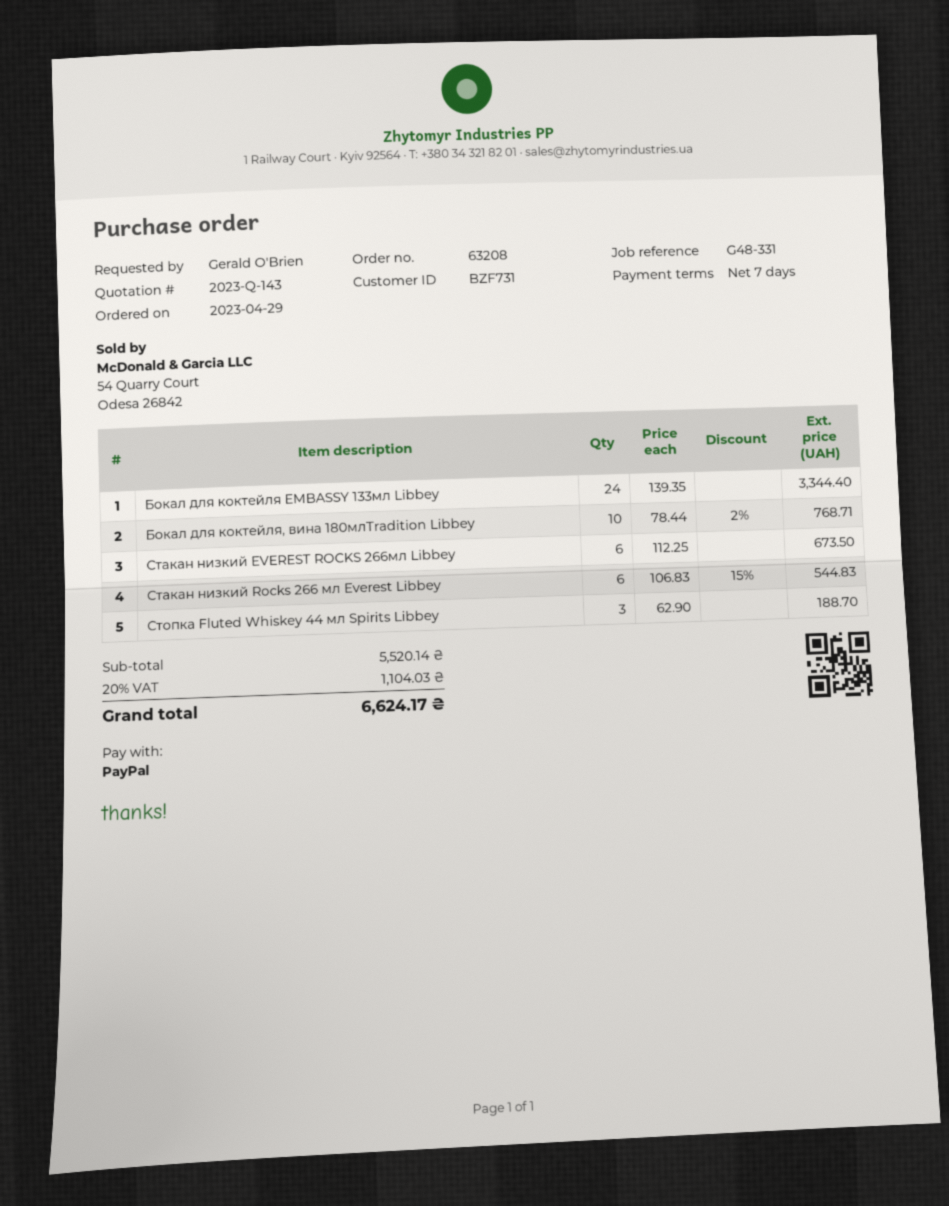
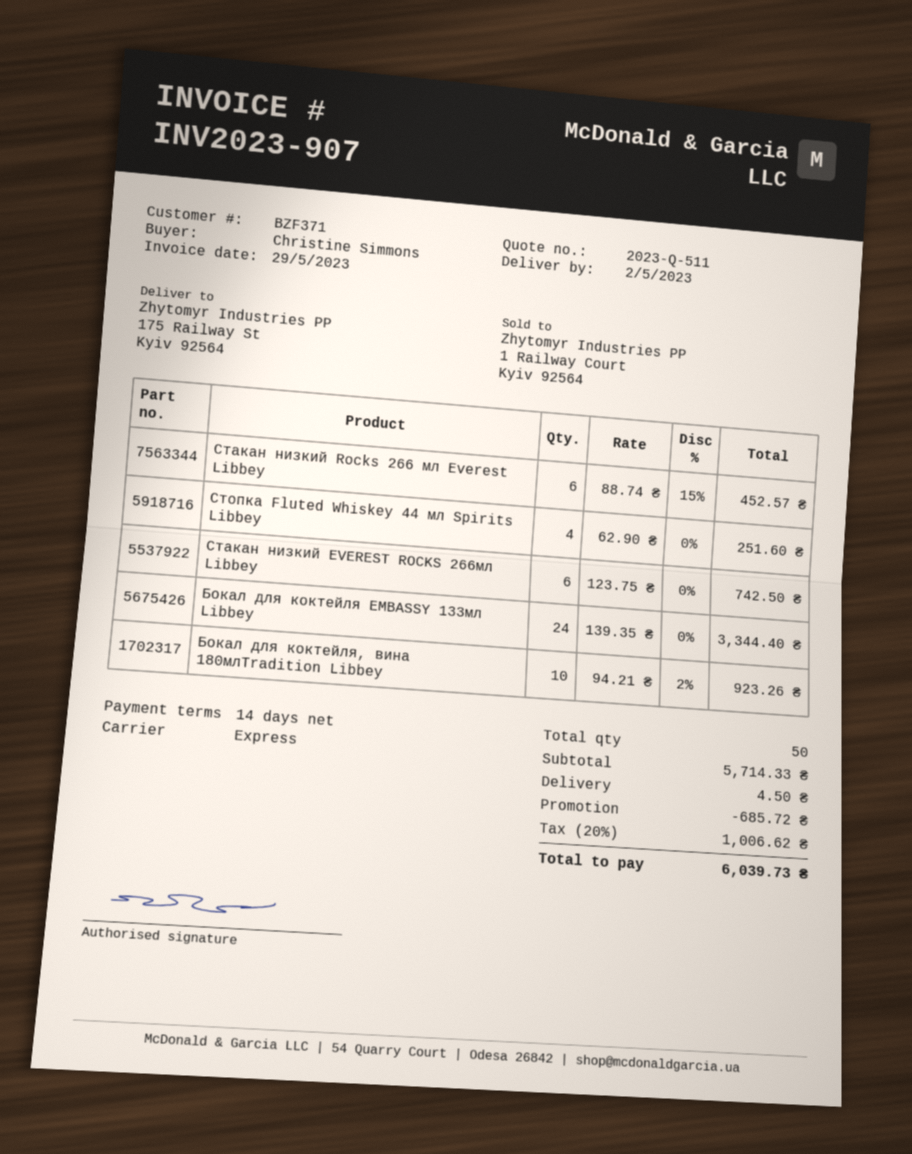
quote number: 2023-Q-143 -> 2023-Q-511
payment terms: 7 days -> 14 days
customer number: BZF731 -> BZF371
ordered by: Gerald O'Brien -> Christine Simmons
Бокал для коктейля, вина 180млTradition Libbey: 10 x 78.44 - 2% = 768.71 -> 10 x 94.21 - 2% = 923.26
Стакан низкий EVEREST ROCKS 266мл Libbey: 6 x 112.25 = 673.50 -> 6 x 123.75 = 742.50
Стакан низкий Rocks 266 мл Everest Libbey: 6 x 106.83 - 15% = 544.83 -> 6 x 88.74 - 15% = 452.57
Стопка Fluted Whiskey 44 мл Spirits Libbey: 3 x 62.90 = 188.70 -> 4 x 62.90 = 251.60
subtotal: 5520.14 -> 5714.33
discount: none -> 685.72
shipping: none -> 4.50
tax: 20% = 1104.03 -> 20% = 1006.62
total: 6624.17 -> 6039.73

